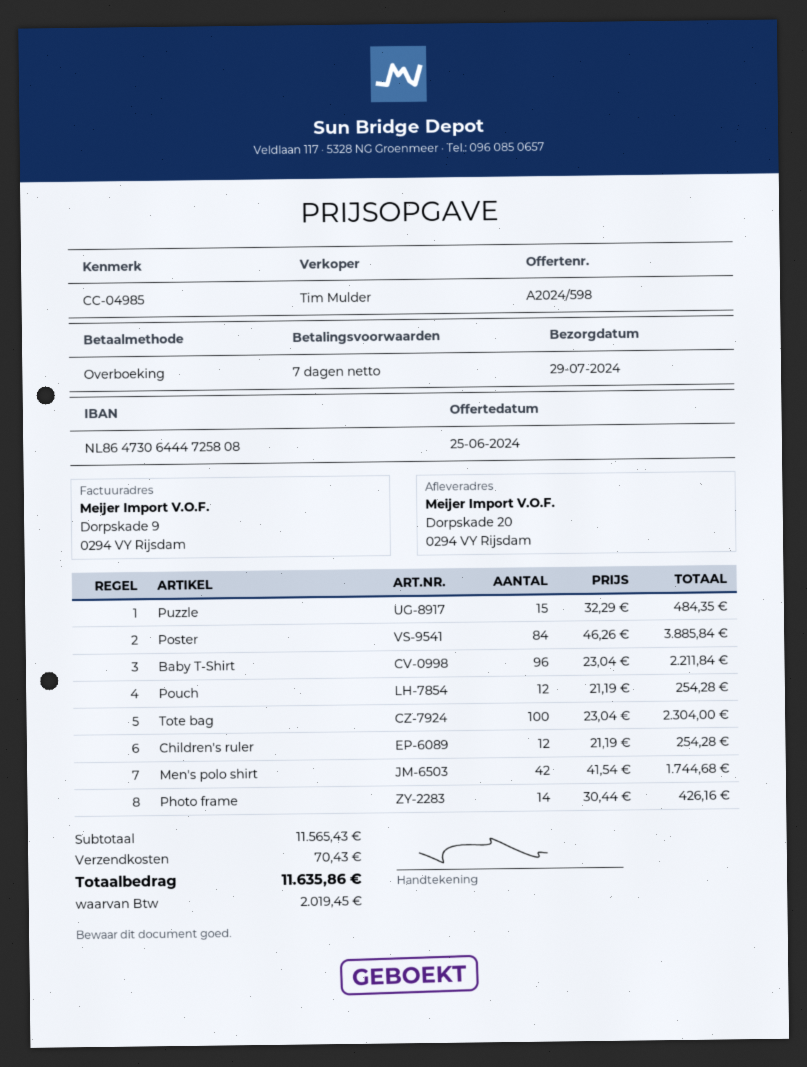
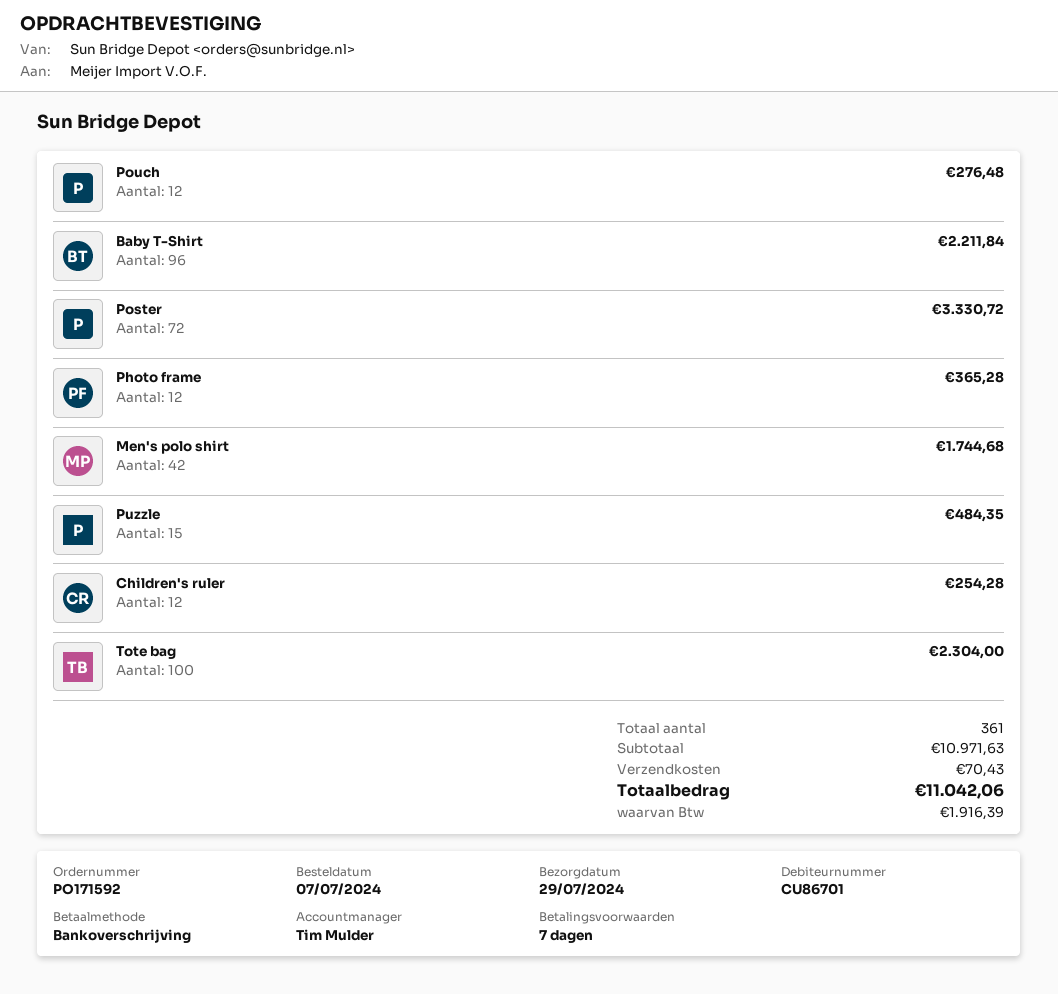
Poster: 84 for 3885.84 -> 72 for 3330.72
Pouch: 12 for 254.28 -> 12 for 276.48
Photo frame: 14 for 426.16 -> 12 for 365.28
subtotal: 11565.43 -> 10971.63
tax: 2019.45 -> 1916.39
total: 11635.86 -> 11042.06

